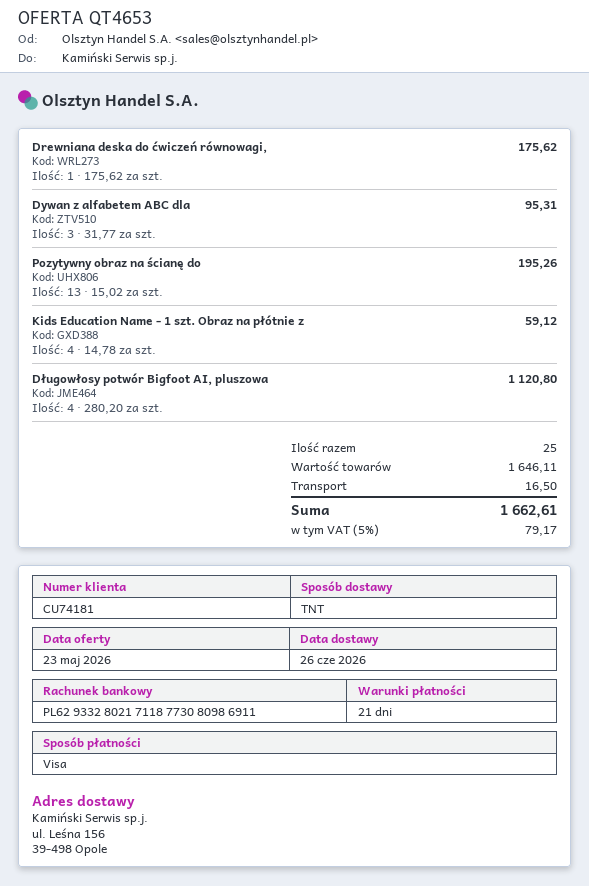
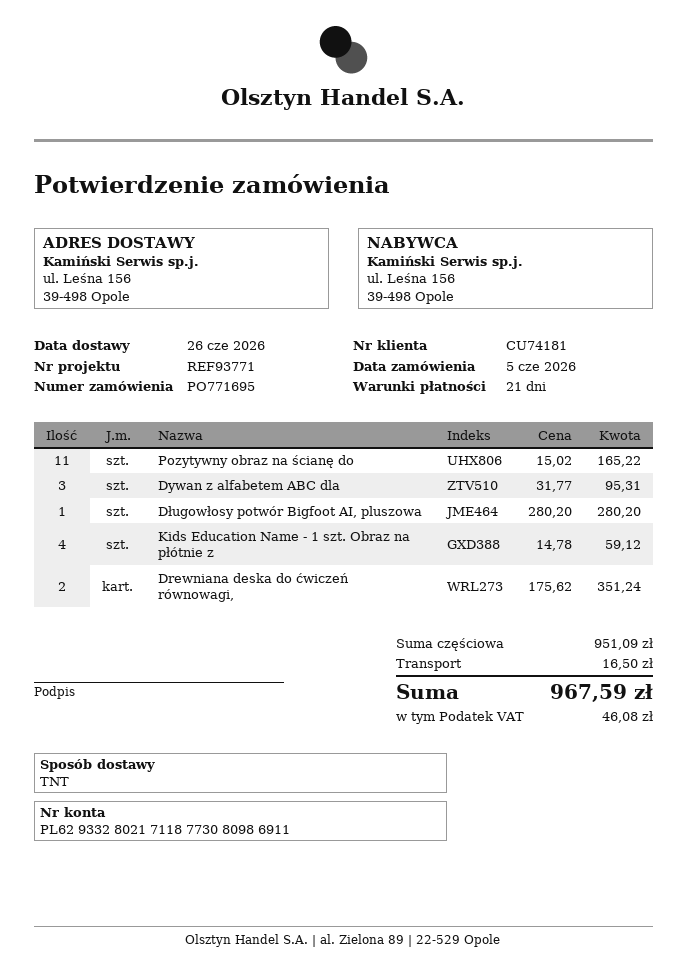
Drewniana deska do ćwiczeń równowagi,: 1 x 175.62 = 175.62 -> 2 x 175.62 = 351.24
Pozytywny obraz na ścianę do: 13 x 15.02 = 195.26 -> 11 x 15.02 = 165.22
Długowłosy potwór Bigfoot AI, pluszowa: 4 x 280.20 = 1120.80 -> 1 x 280.20 = 280.20
subtotal: 1646.11 -> 951.09
tax: 79.17 -> 46.08
total: 1662.61 -> 967.59

